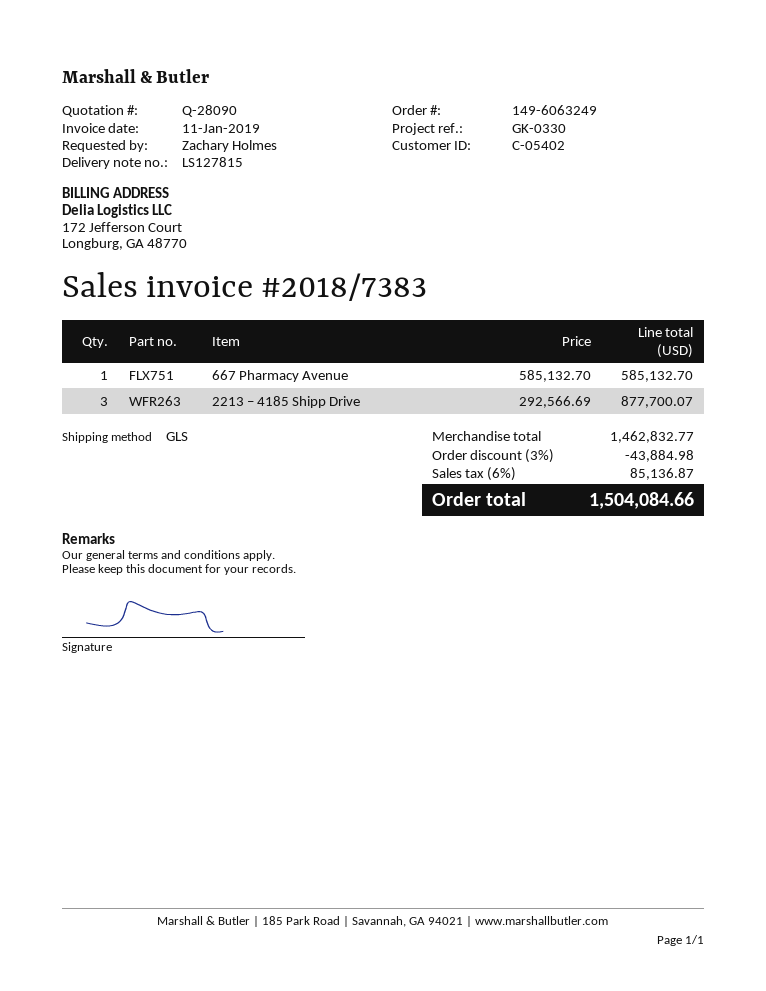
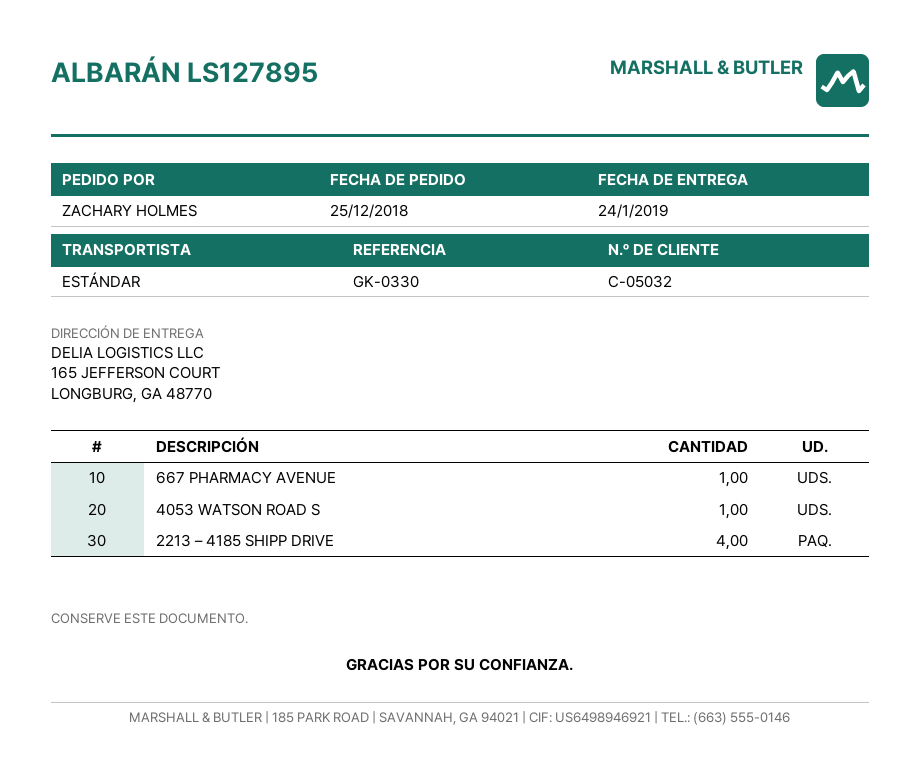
delivery note number: LS127815 -> LS127895
customer number: C-05402 -> C-05032
shipping method: GLS -> standard
2213 – 4185 Shipp Drive: 3 -> 4
4053 WATSON ROAD S: none -> 1

